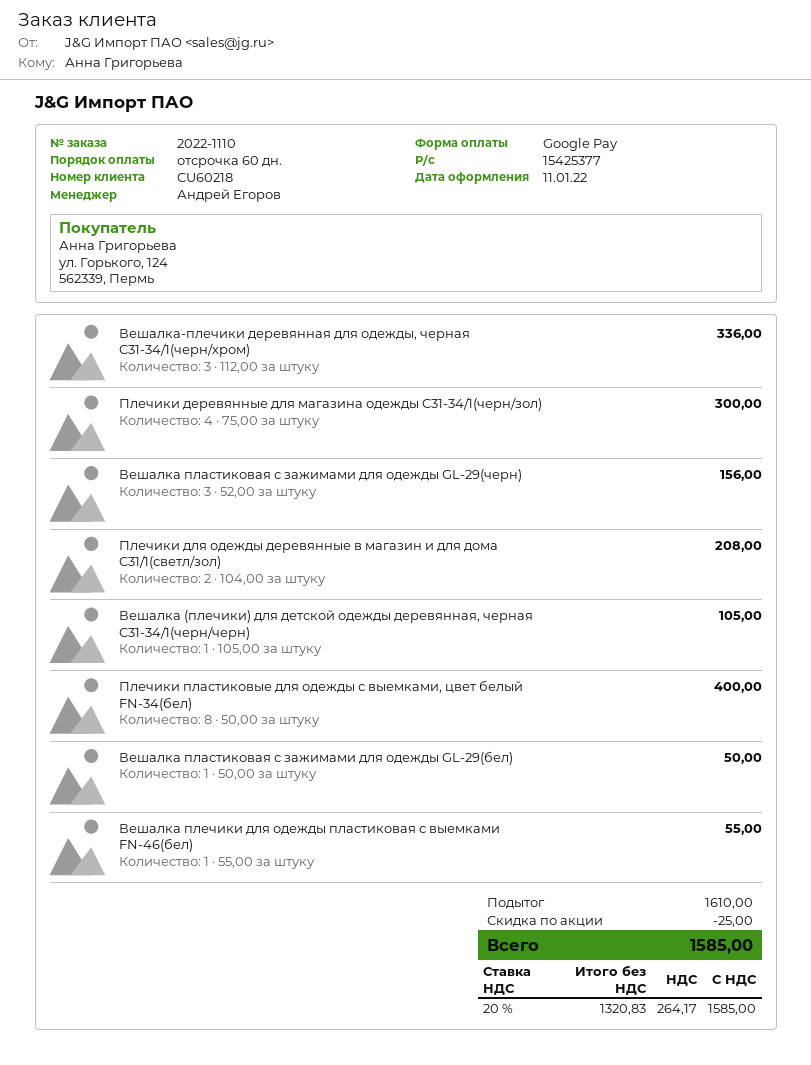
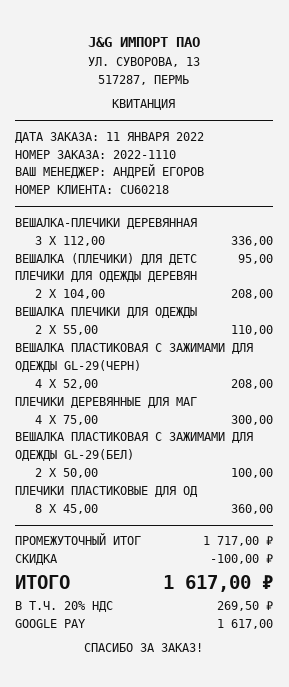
Вешалка пластиковая с зажимами для одежды GL-29(черн): 3 x 52.00 = 156.00 -> 4 x 52.00 = 208.00
Вешалка (плечики) для детской одежды деревянная, черная C31-34/1(черн/черн): 1 x 105.00 = 105.00 -> 1 x 95.00 = 95.00
Плечики пластиковые для одежды с выемками, цвет белый FN-34(бел): 8 x 50.00 = 400.00 -> 8 x 45.00 = 360.00
Вешалка пластиковая с зажимами для одежды GL-29(бел): 1 x 50.00 = 50.00 -> 2 x 50.00 = 100.00
Вешалка плечики для одежды пластиковая с выемками FN-46(бел): 1 x 55.00 = 55.00 -> 2 x 55.00 = 110.00
subtotal: 1610.00 -> 1717.00
discount: 25.00 -> 100.00
tax: 20% = 264.17 -> 20% = 269.50
total: 1585.00 -> 1617.00

